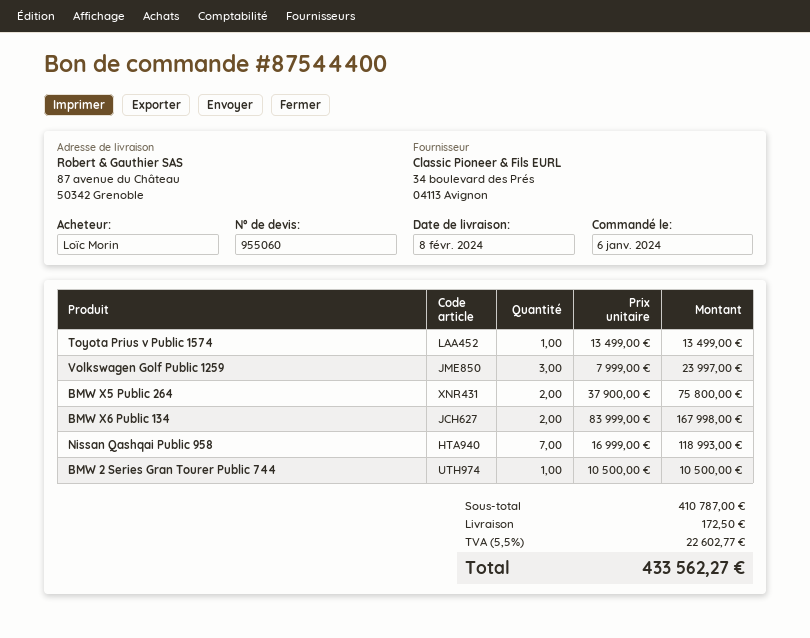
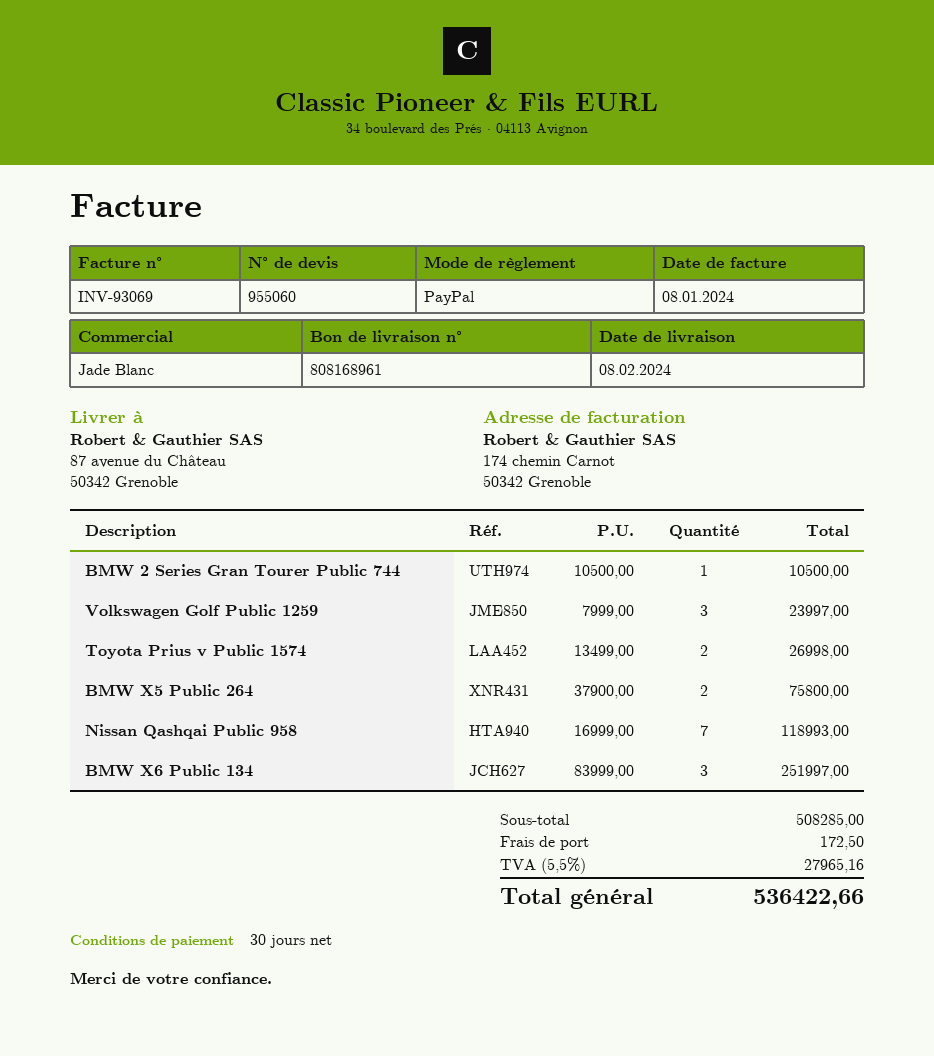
Toyota Prius v Public 1574: 1 x 13499.00 = 13499.00 -> 2 x 13499.00 = 26998.00
BMW X6 Public 134: 2 x 83999.00 = 167998.00 -> 3 x 83999.00 = 251997.00
subtotal: 410787.00 -> 508285.00
tax: 5.5% = 22602.77 -> 5.5% = 27965.16
total: 433562.27 -> 536422.66

